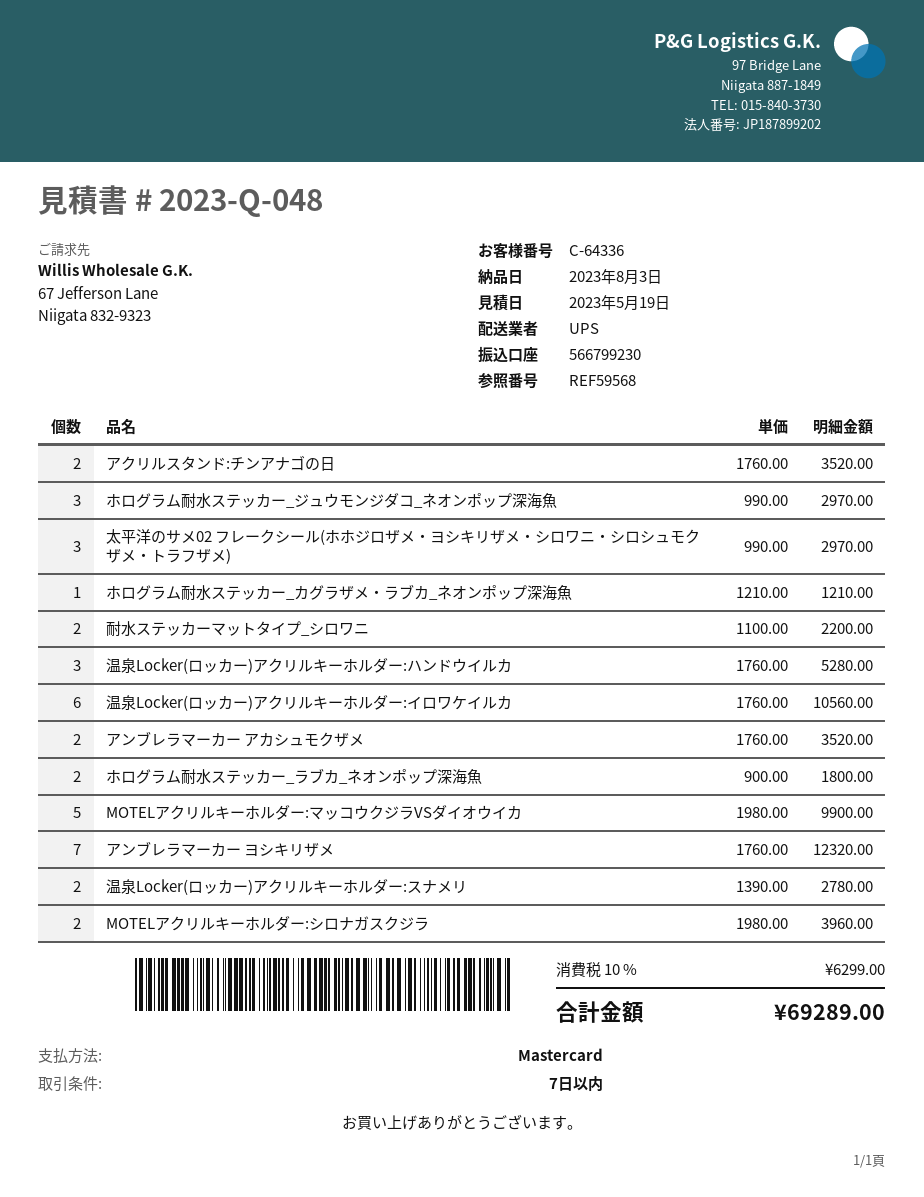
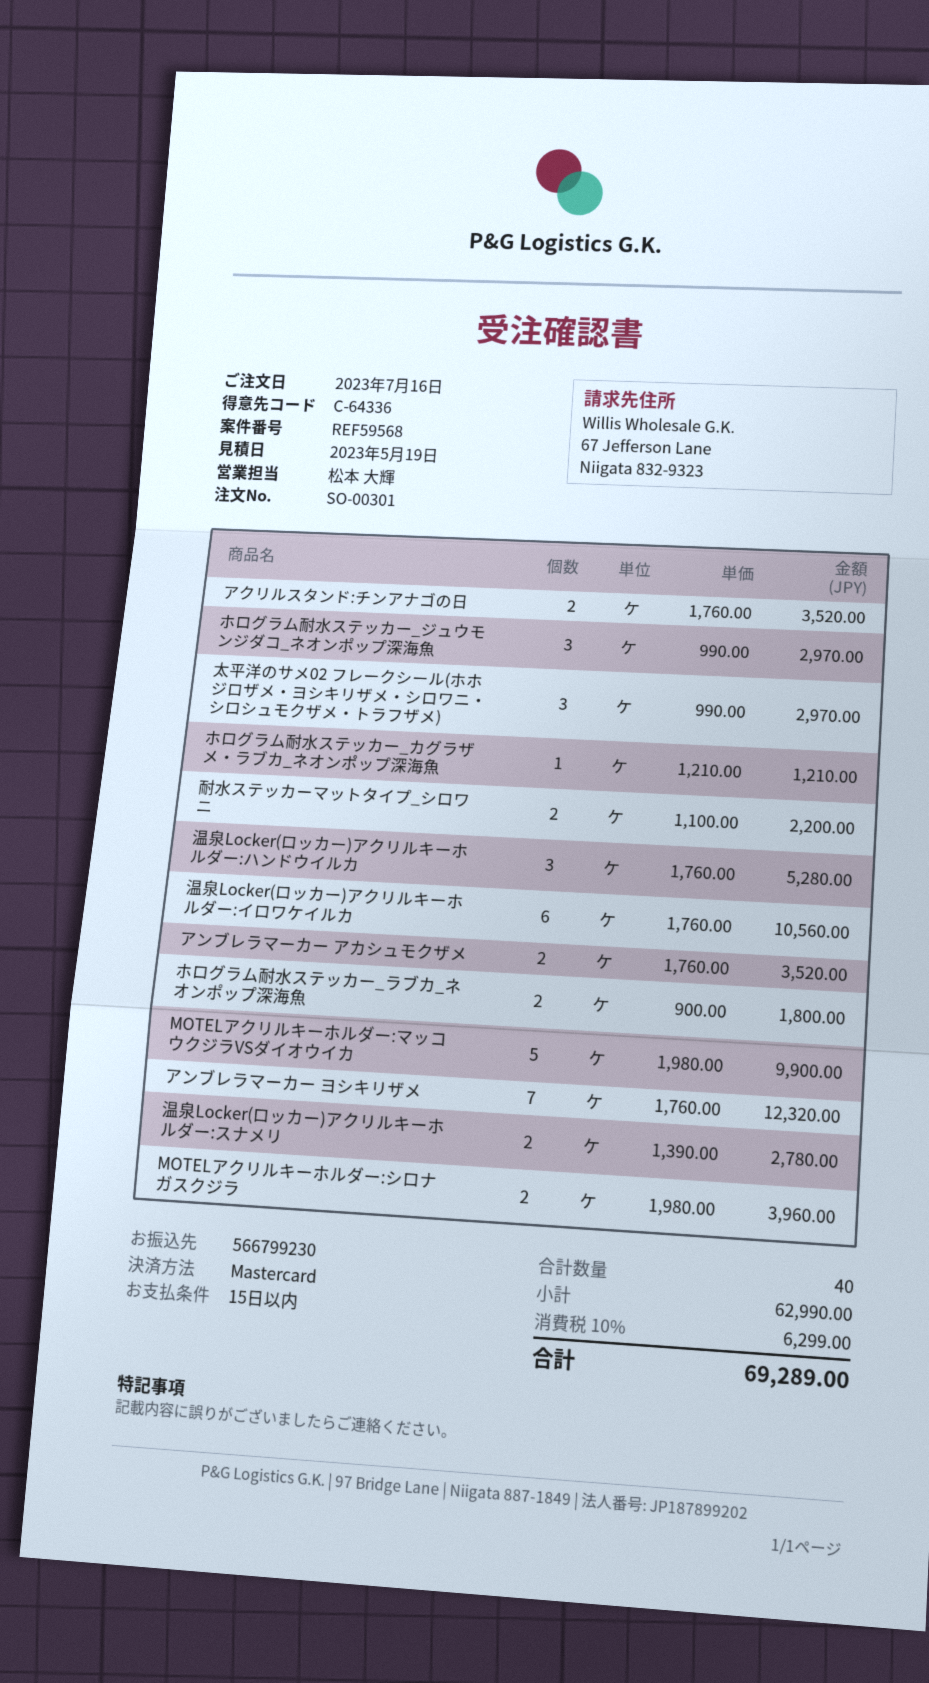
payment terms: 7 days -> 15 days

